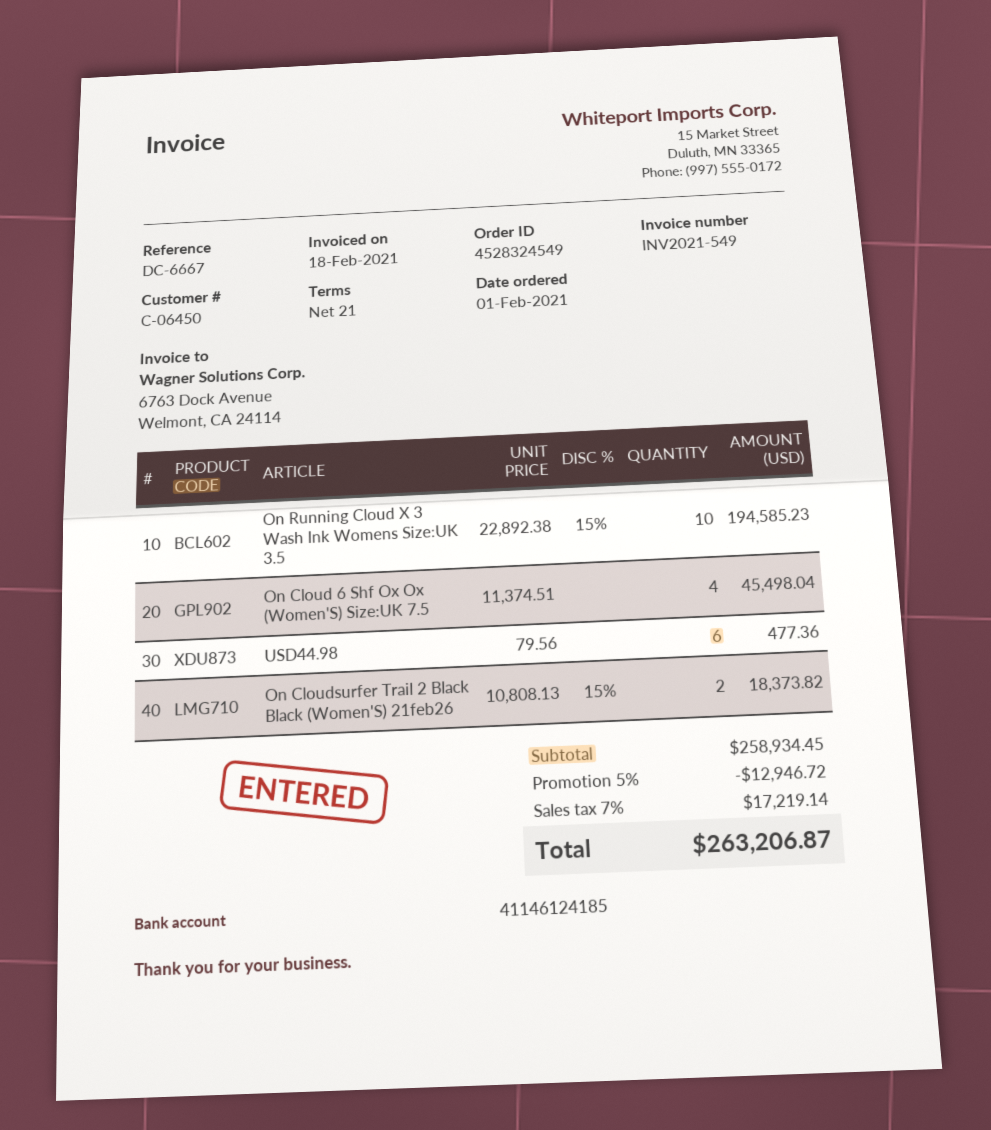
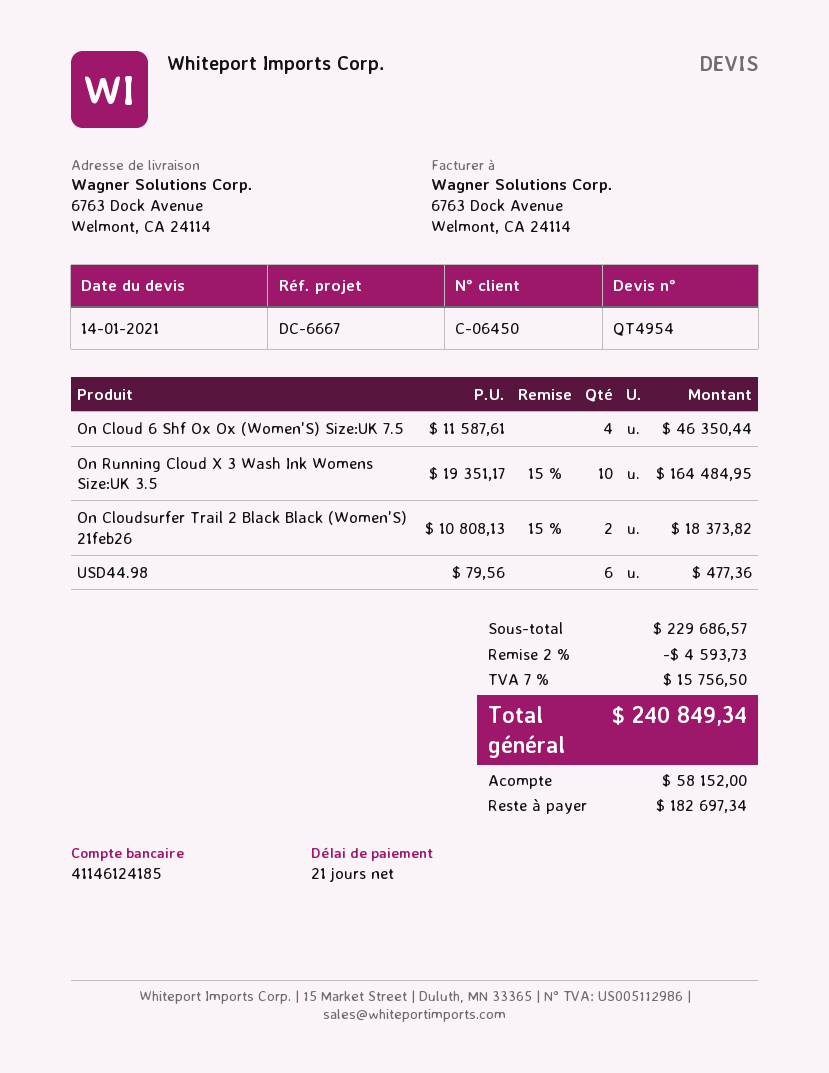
On Running Cloud X 3 Wash Ink Womens Size:UK 3.5: 10 x 22892.38 - 15% = 194585.23 -> 10 x 19351.17 - 15% = 164484.95
On Cloud 6 Shf Ox Ox (Women'S) Size:UK 7.5: 4 x 11374.51 = 45498.04 -> 4 x 11587.61 = 46350.44
subtotal: 258934.45 -> 229686.57
discount: 5% = 12946.72 -> 2% = 4593.73
tax: 7% = 17219.14 -> 7% = 15756.50
total: 263206.87 -> 240849.34

